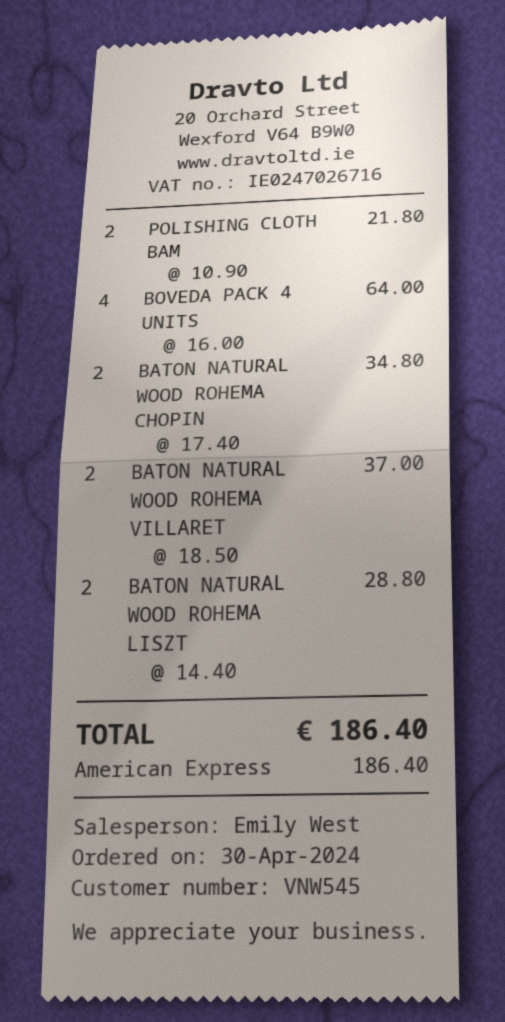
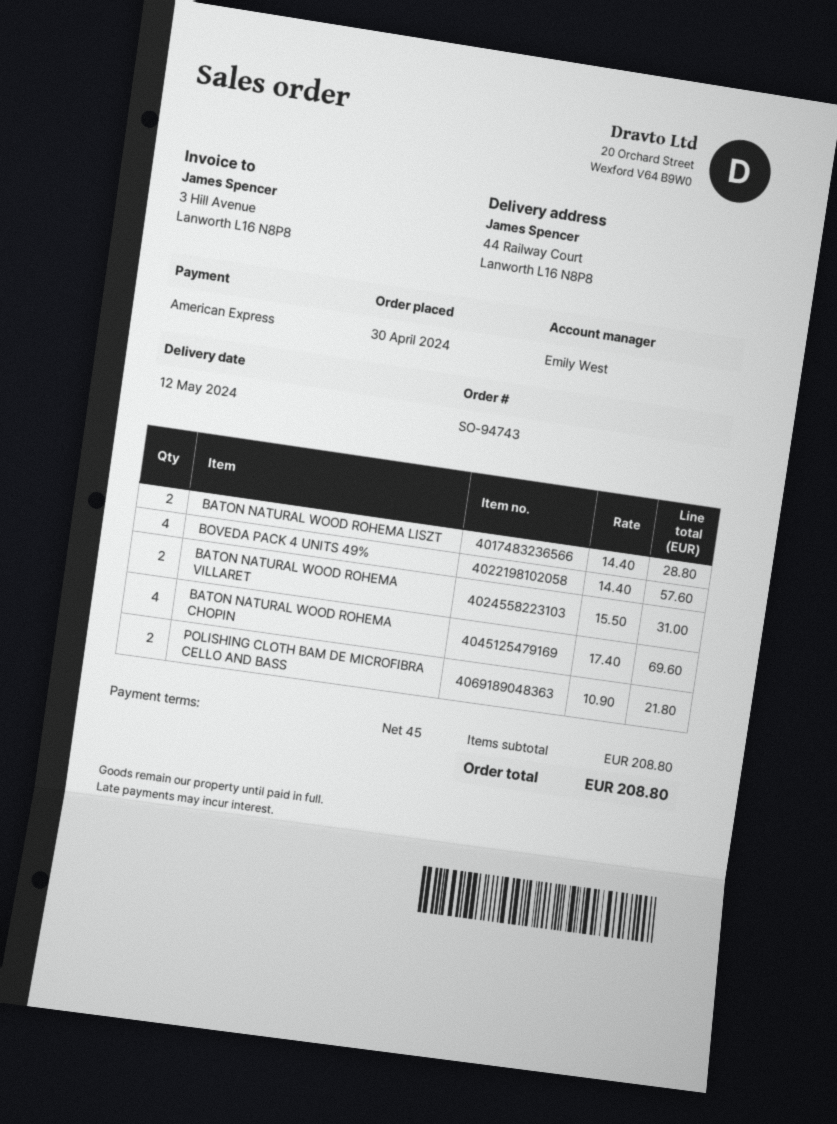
BOVEDA PACK 4 UNITS: 4 x 16.00 = 64.00 -> 4 x 14.40 = 57.60
BATON NATURAL WOOD ROHEMA CHOPIN: 2 x 17.40 = 34.80 -> 4 x 17.40 = 69.60
BATON NATURAL WOOD ROHEMA VILLARET: 2 x 18.50 = 37.00 -> 2 x 15.50 = 31.00
total: 186.40 -> 208.80

